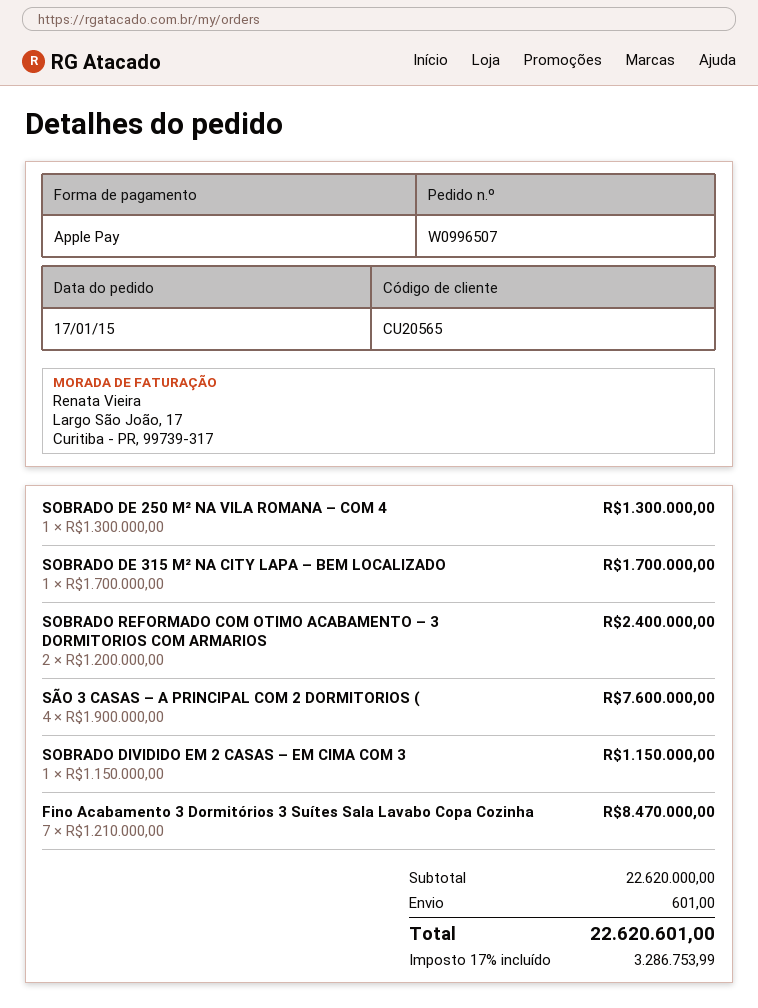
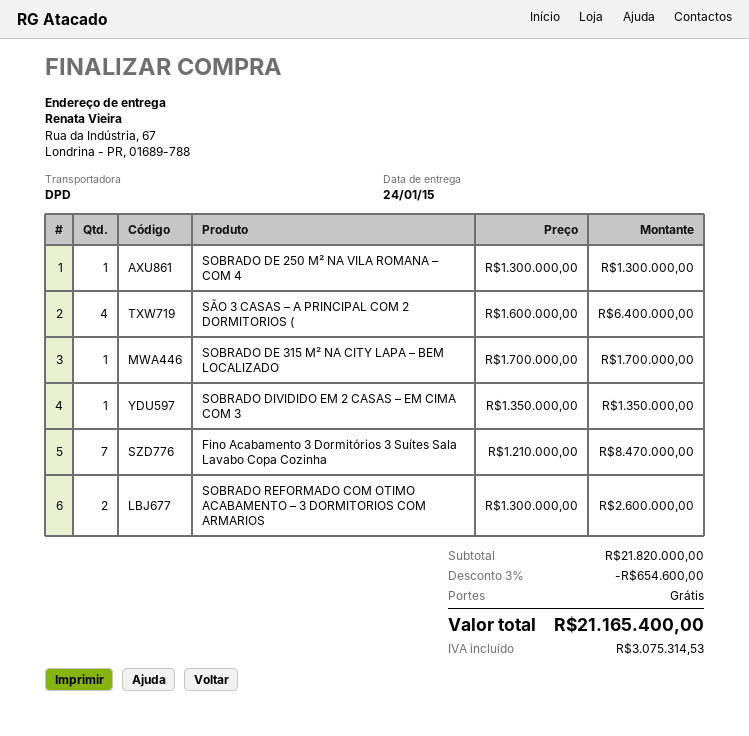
SOBRADO REFORMADO COM OTIMO ACABAMENTO – 3 DORMITORIOS COM ARMARIOS: 2 x 1200000.00 = 2400000.00 -> 2 x 1300000.00 = 2600000.00
SÃO 3 CASAS – A PRINCIPAL COM 2 DORMITORIOS (: 4 x 1900000.00 = 7600000.00 -> 4 x 1600000.00 = 6400000.00
SOBRADO DIVIDIDO EM 2 CASAS – EM CIMA COM 3: 1 x 1150000.00 = 1150000.00 -> 1 x 1350000.00 = 1350000.00
subtotal: 22620000.00 -> 21820000.00
discount: none -> 3% = 654600.00
shipping: 601.00 -> 0.00
tax: 3286753.99 -> 3075314.53
total: 22620601.00 -> 21165400.00

